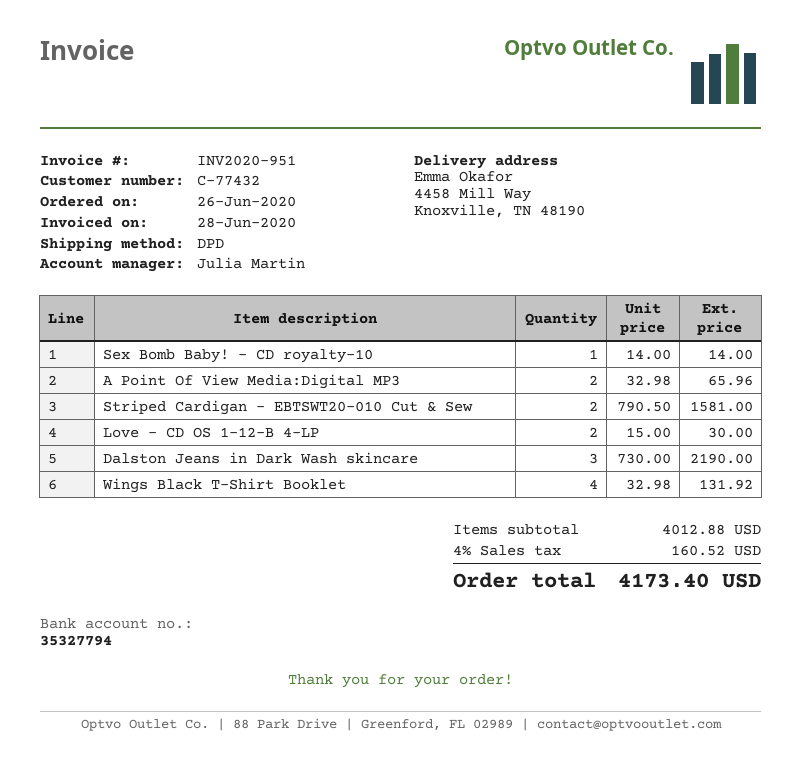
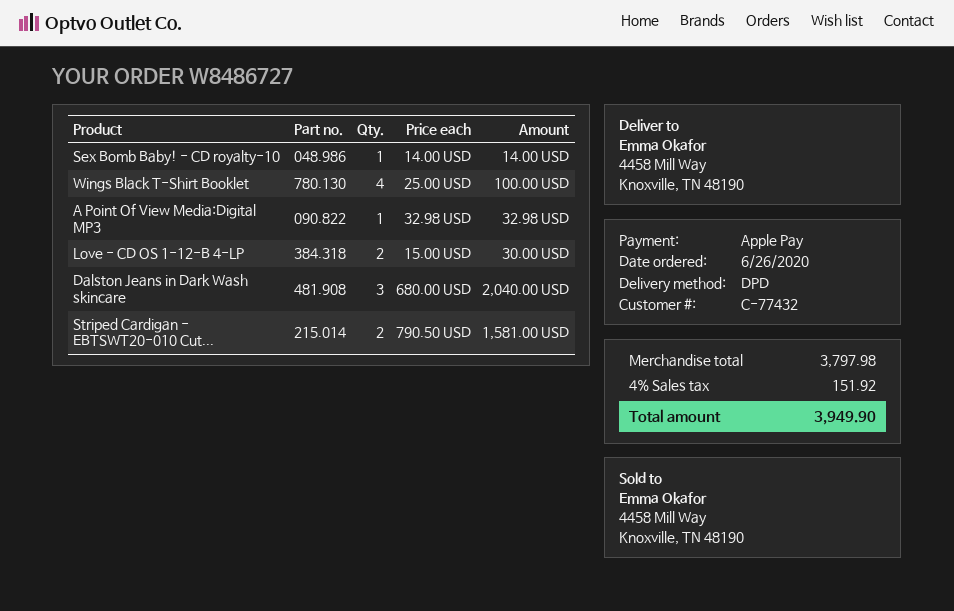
A Point Of View Media:Digital MP3: 2 x 32.98 = 65.96 -> 1 x 32.98 = 32.98
Dalston Jeans in Dark Wash skincare: 3 x 730.00 = 2190.00 -> 3 x 680.00 = 2040.00
Wings Black T-Shirt Booklet: 4 x 32.98 = 131.92 -> 4 x 25.00 = 100.00
subtotal: 4012.88 -> 3797.98
tax: 4% = 160.52 -> 4% = 151.92
total: 4173.40 -> 3949.90

